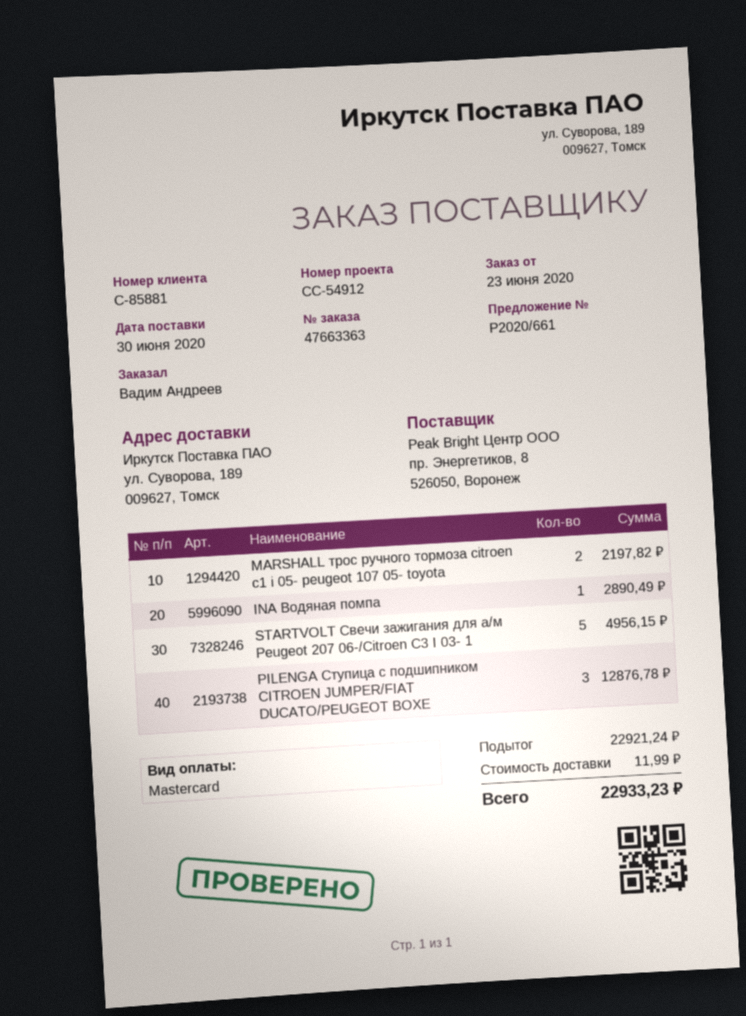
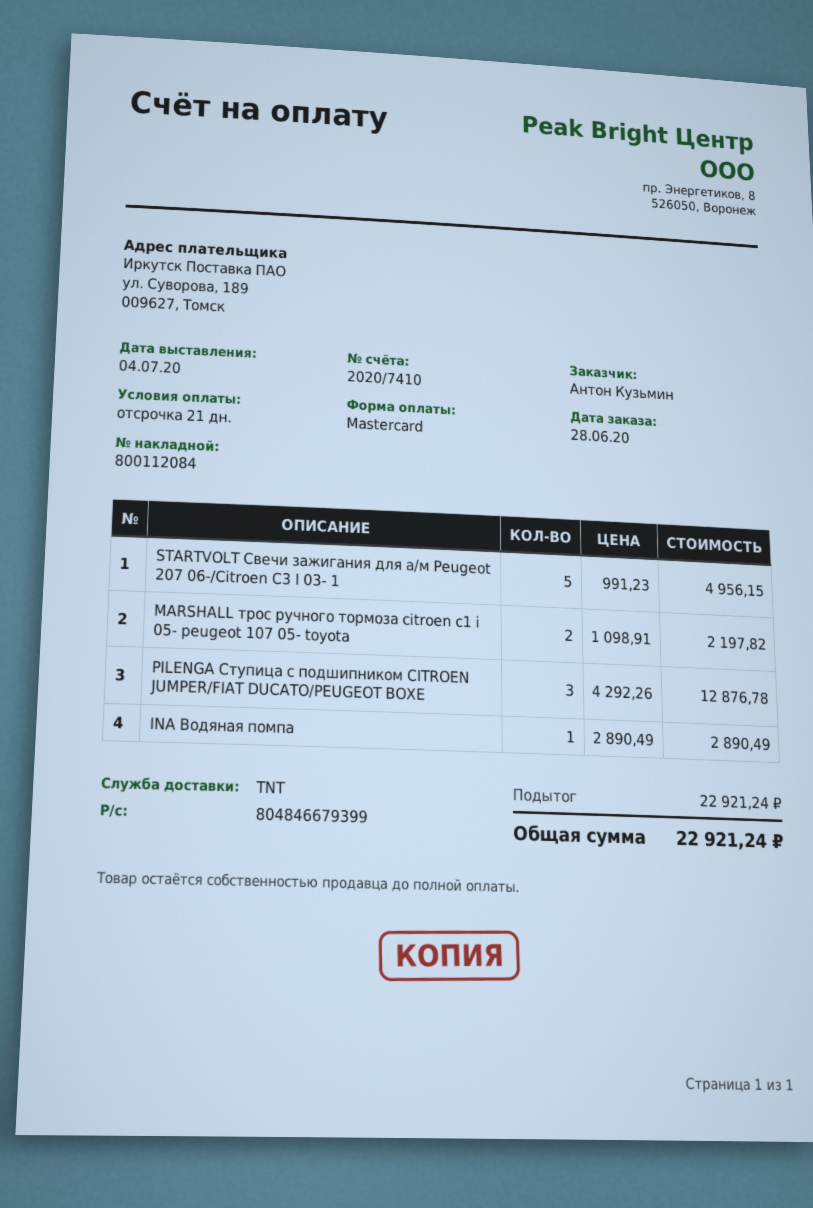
order date: 2020-06-23 -> 2020-06-28
ordered by: Вадим Андреев -> Антон Кузьмин
shipping: 11.99 -> none
total: 22933.23 -> 22921.24

